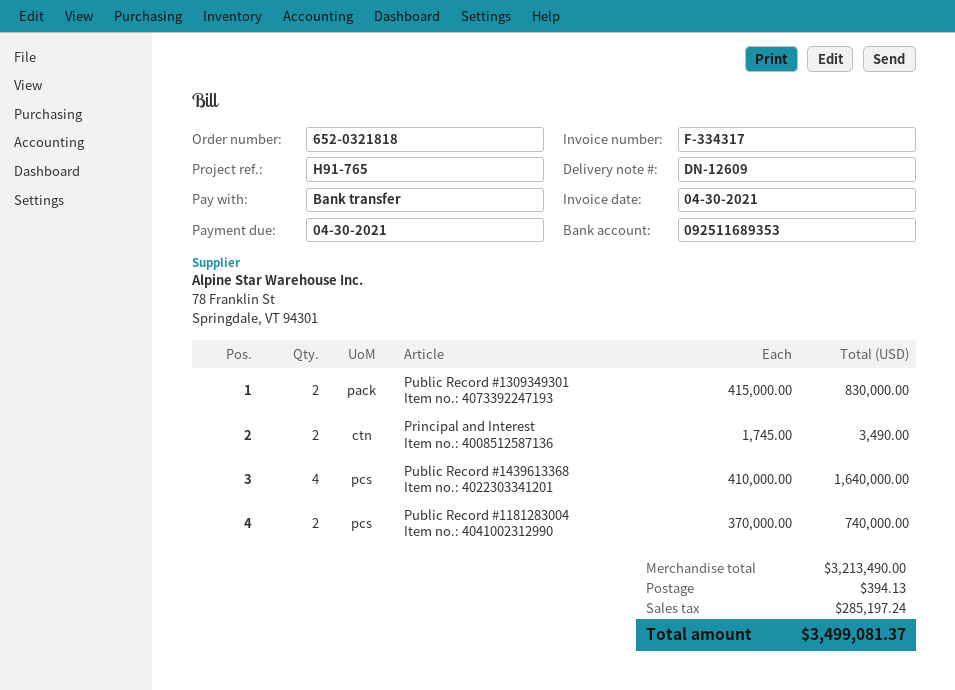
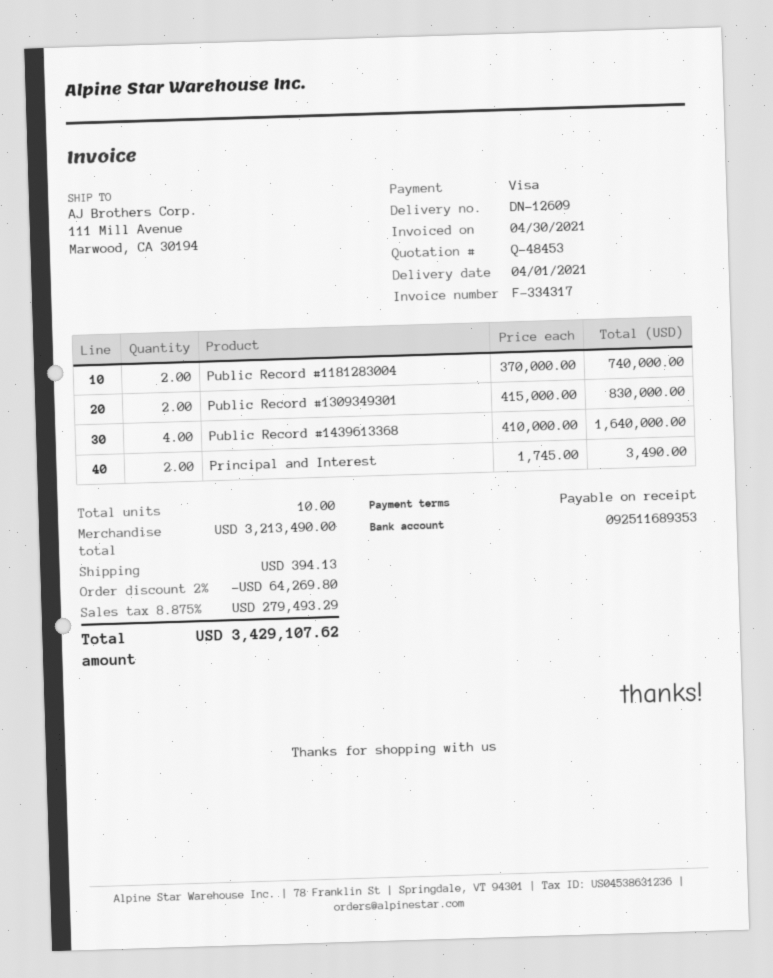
payment method: bank transfer -> Visa
discount: none -> 2% = 64269.80
tax: 285197.24 -> 279493.29
total: 3499081.37 -> 3429107.62

